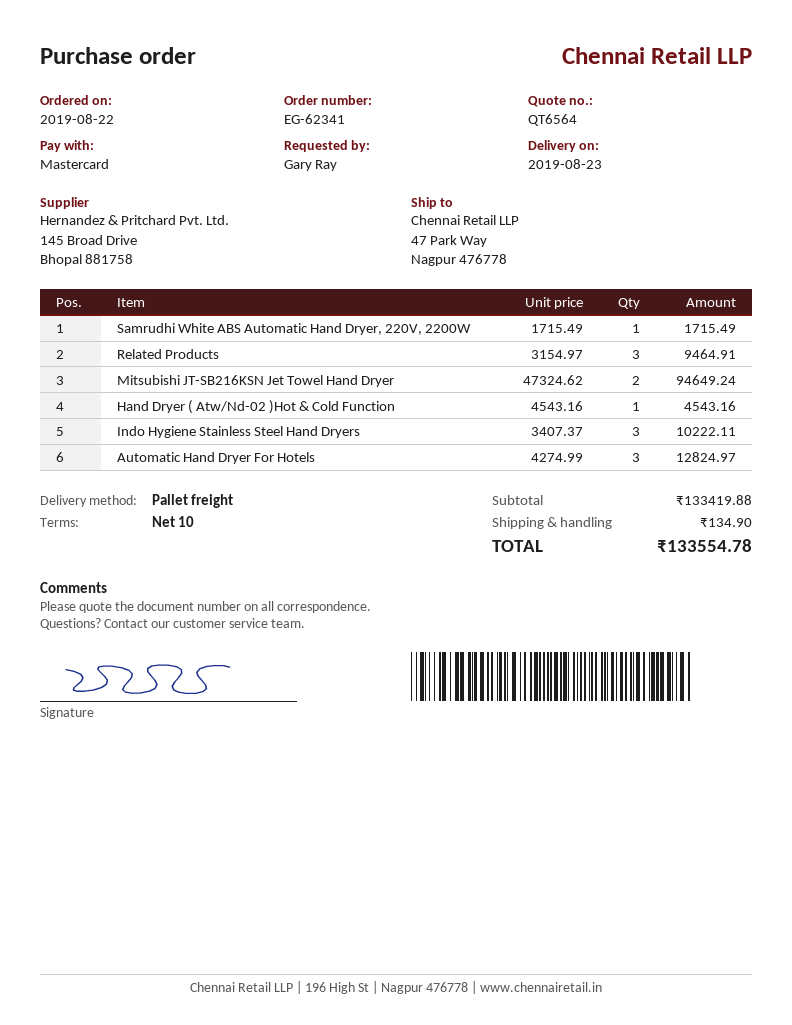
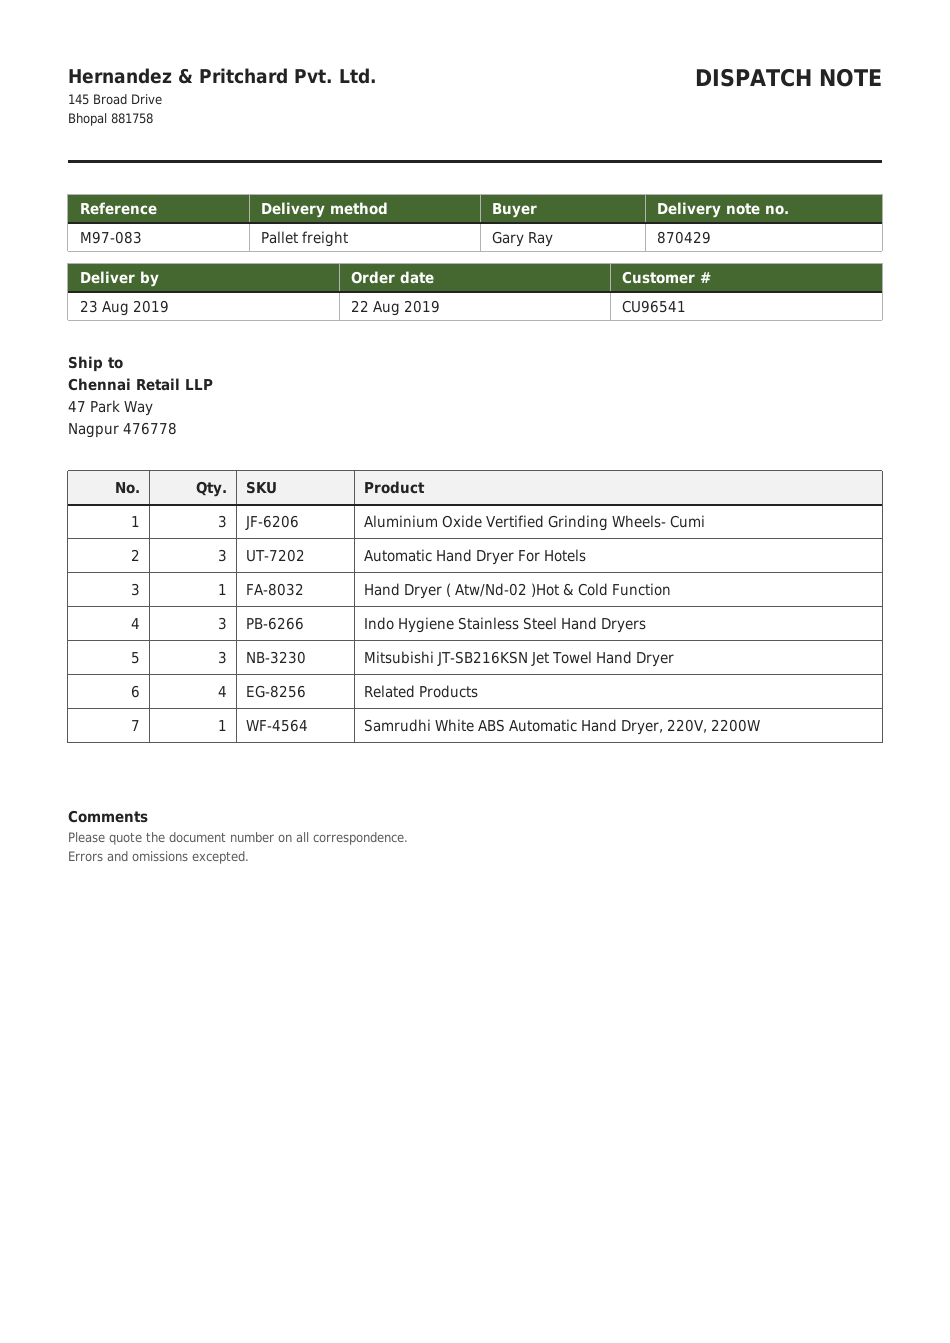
Related Products: 3 -> 4
Mitsubishi JT-SB216KSN Jet Towel Hand Dryer: 2 -> 3
Aluminium Oxide Vertified Grinding Wheels- Cumi: none -> 3

